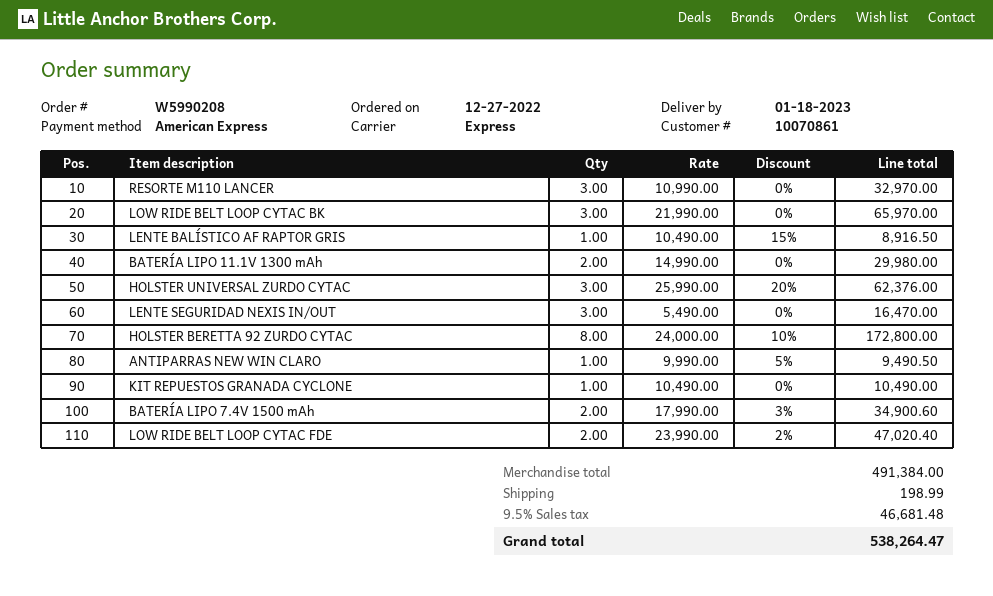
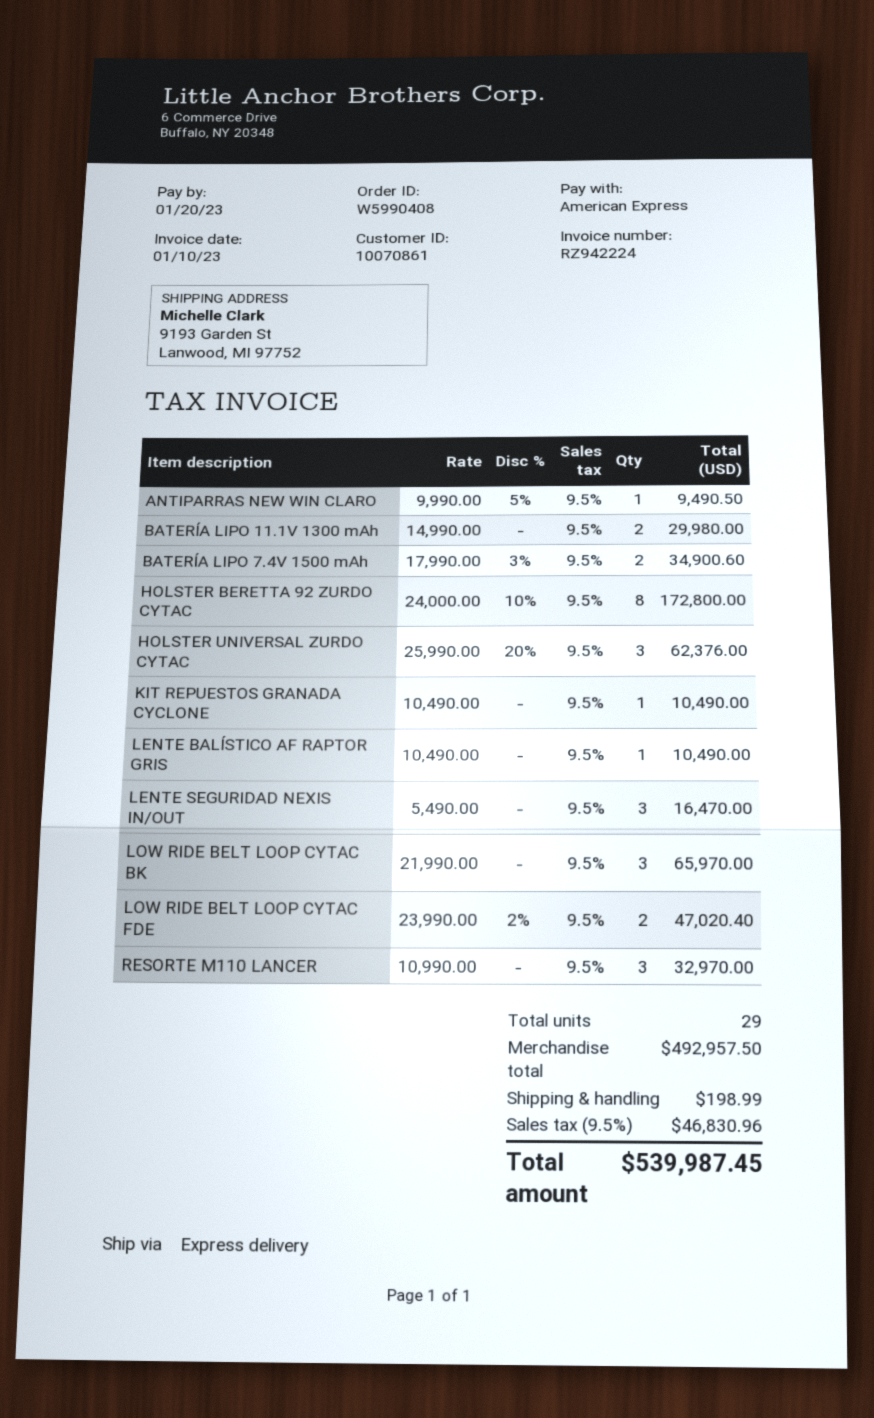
order number: W5990208 -> W5990408
LENTE BALÍSTICO AF RAPTOR GRIS: 1 x 10490.00 - 15% = 8916.50 -> 1 x 10490.00 = 10490.00
subtotal: 491384.00 -> 492957.50
tax: 9.5% = 46681.48 -> 9.5% = 46830.96
total: 538264.47 -> 539987.45

